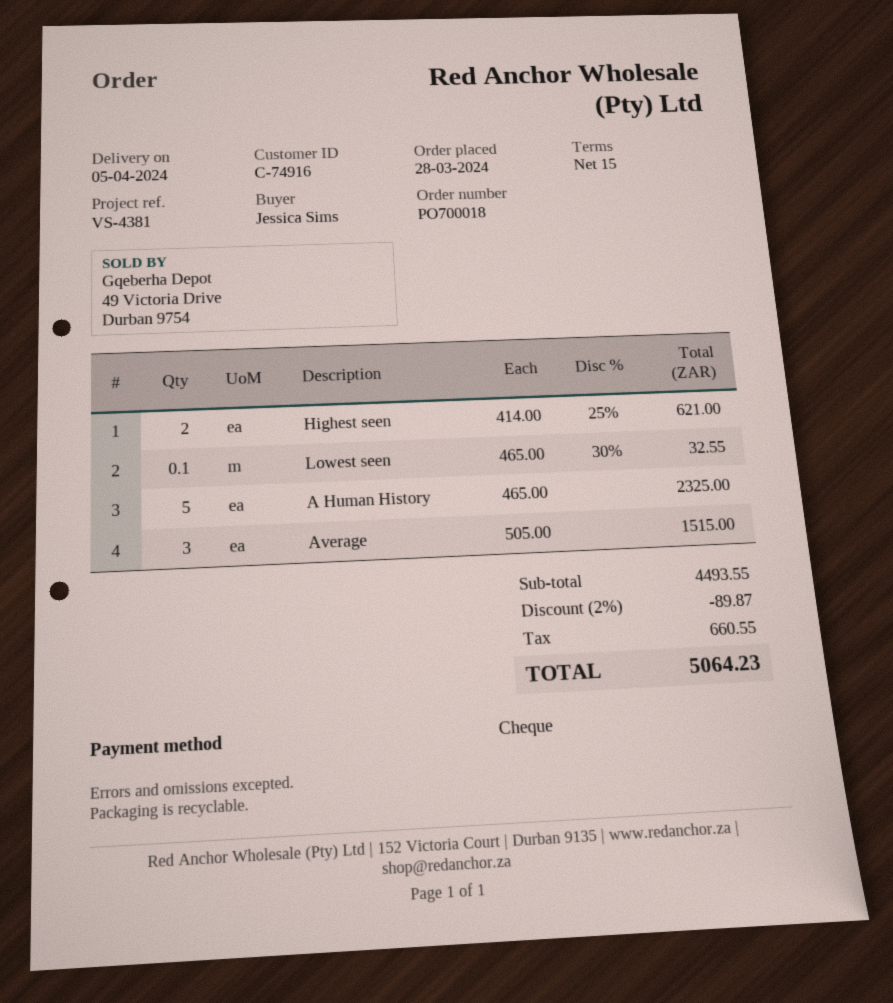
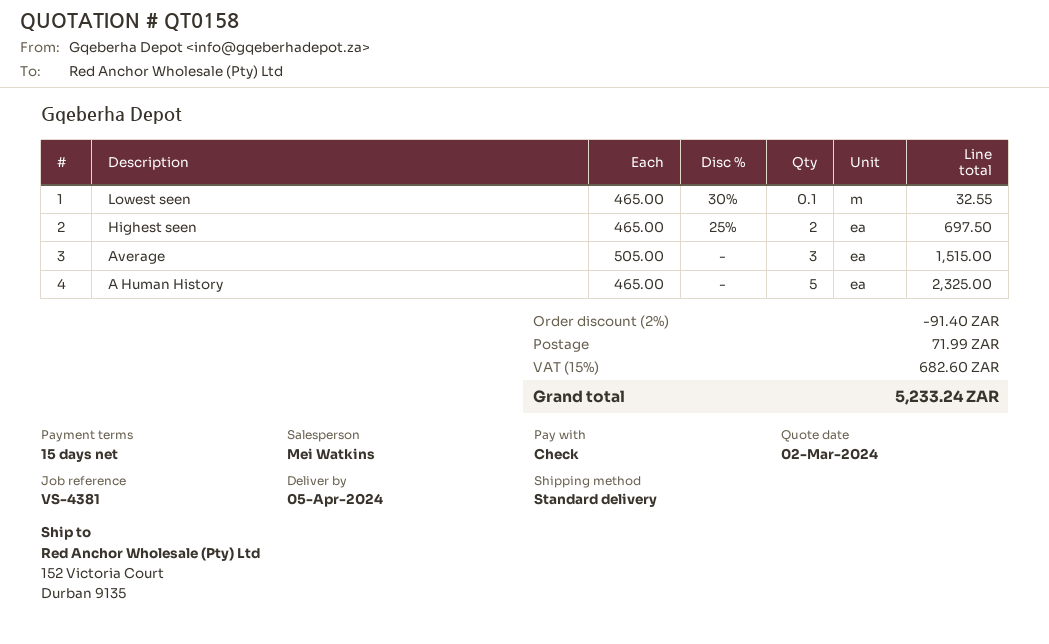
Highest seen: 2 x 414.00 - 25% = 621.00 -> 2 x 465.00 - 25% = 697.50
discount: 2% = 89.87 -> 2% = 91.40
shipping: none -> 71.99
tax: 660.55 -> 682.60
total: 5064.23 -> 5233.24

